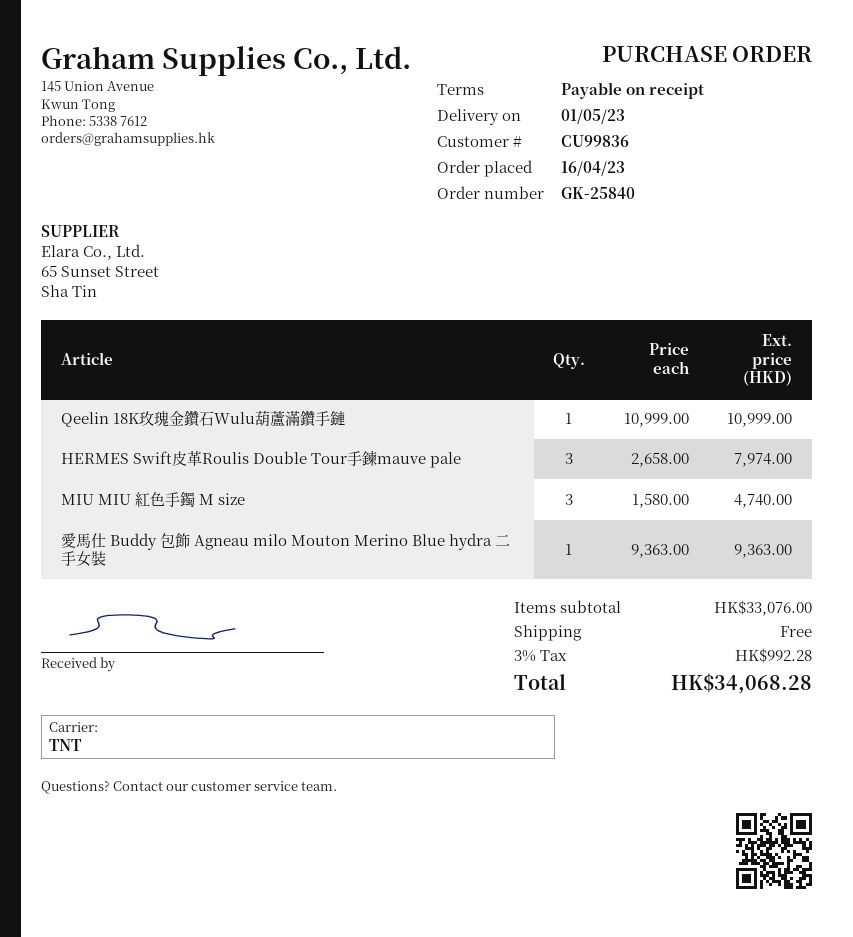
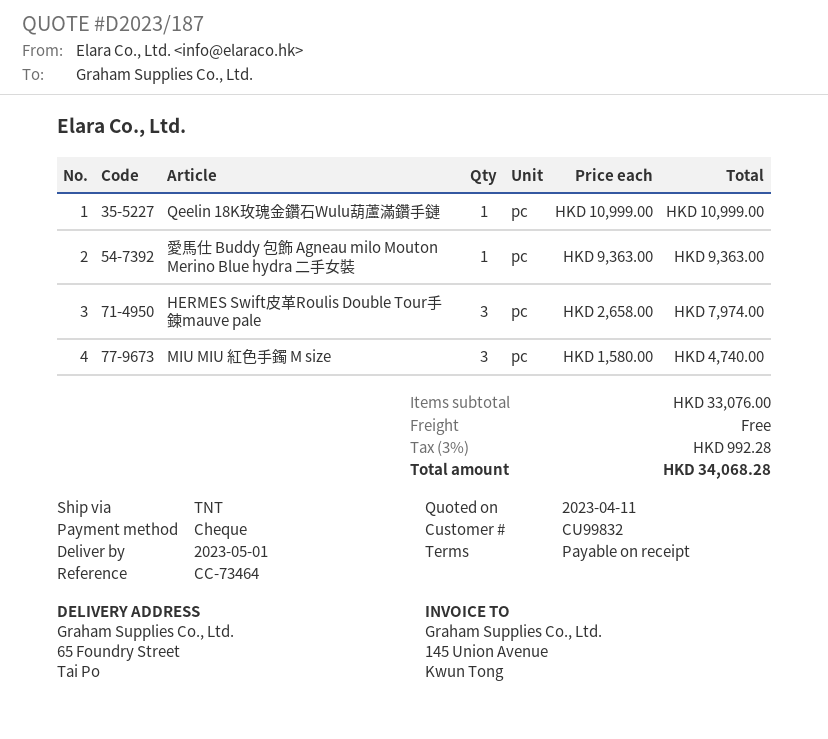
customer number: CU99836 -> CU99832

